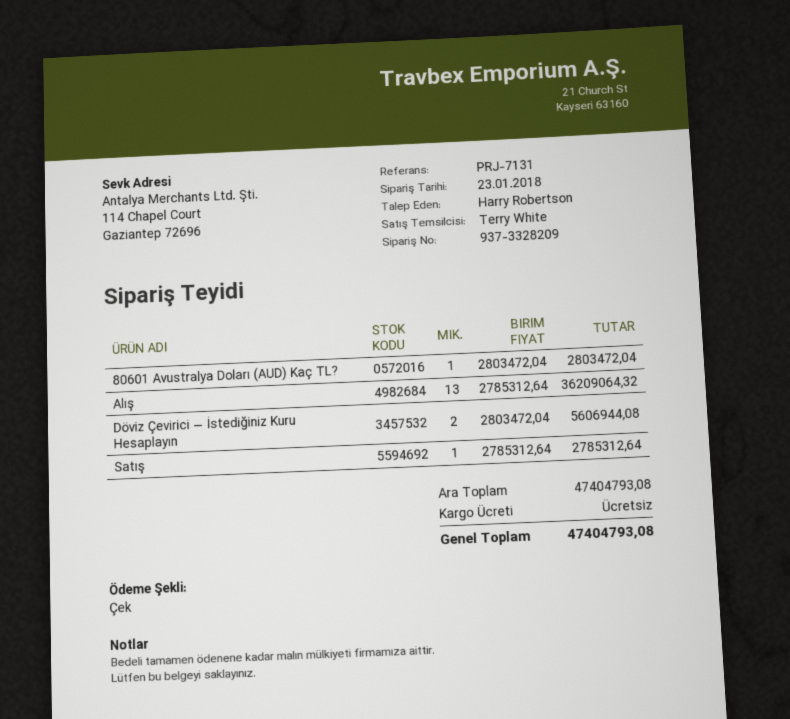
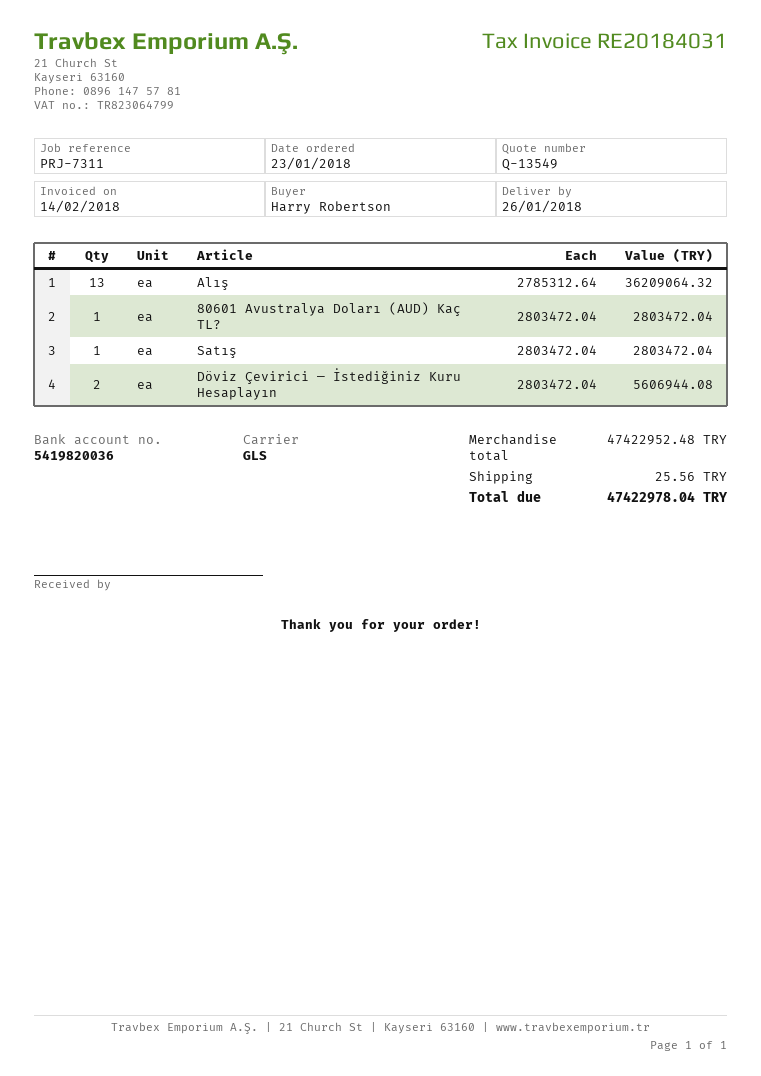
reference: PRJ-7131 -> PRJ-7311
Satış: 1 x 2785312.64 = 2785312.64 -> 1 x 2803472.04 = 2803472.04
subtotal: 47404793.08 -> 47422952.48
shipping: 0.00 -> 25.56
total: 47404793.08 -> 47422978.04

